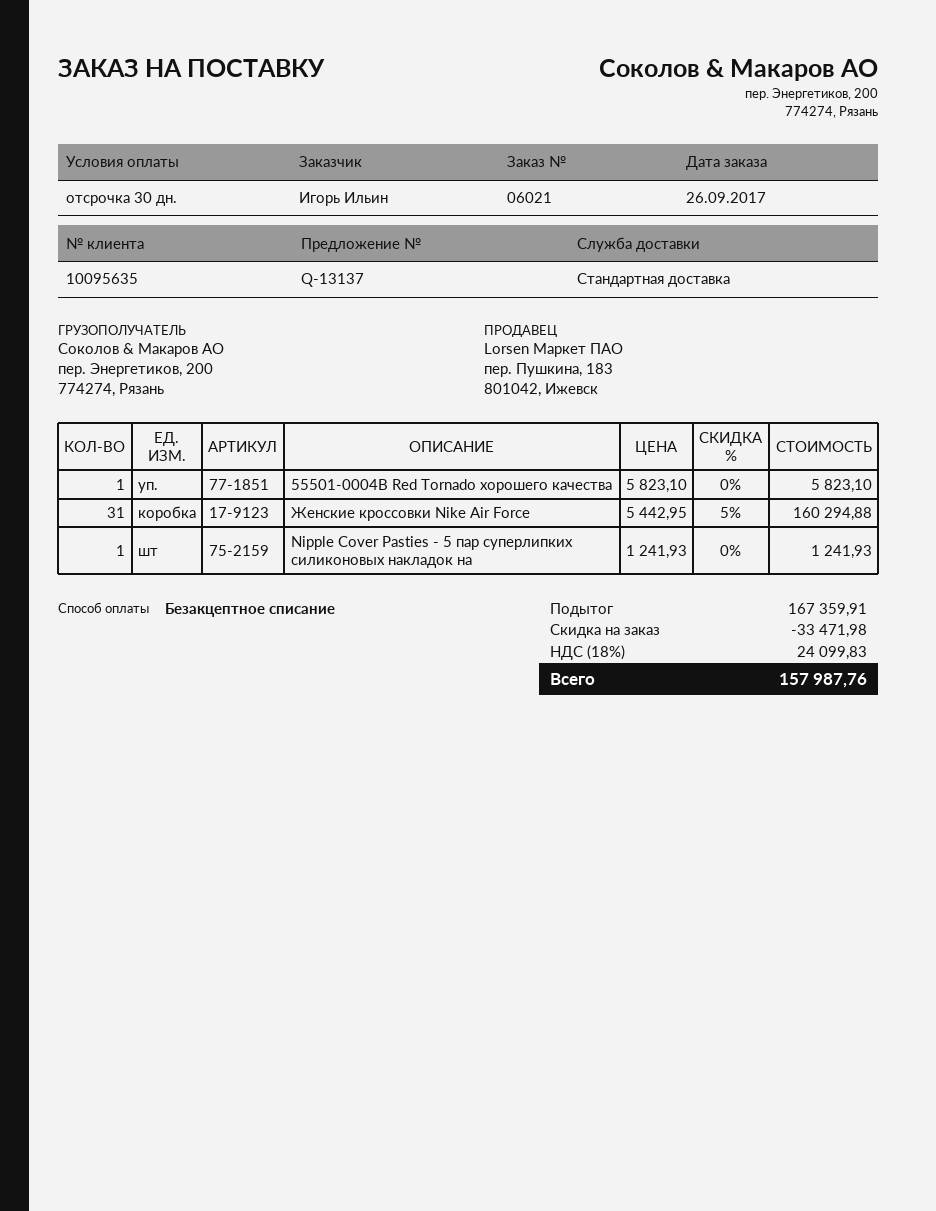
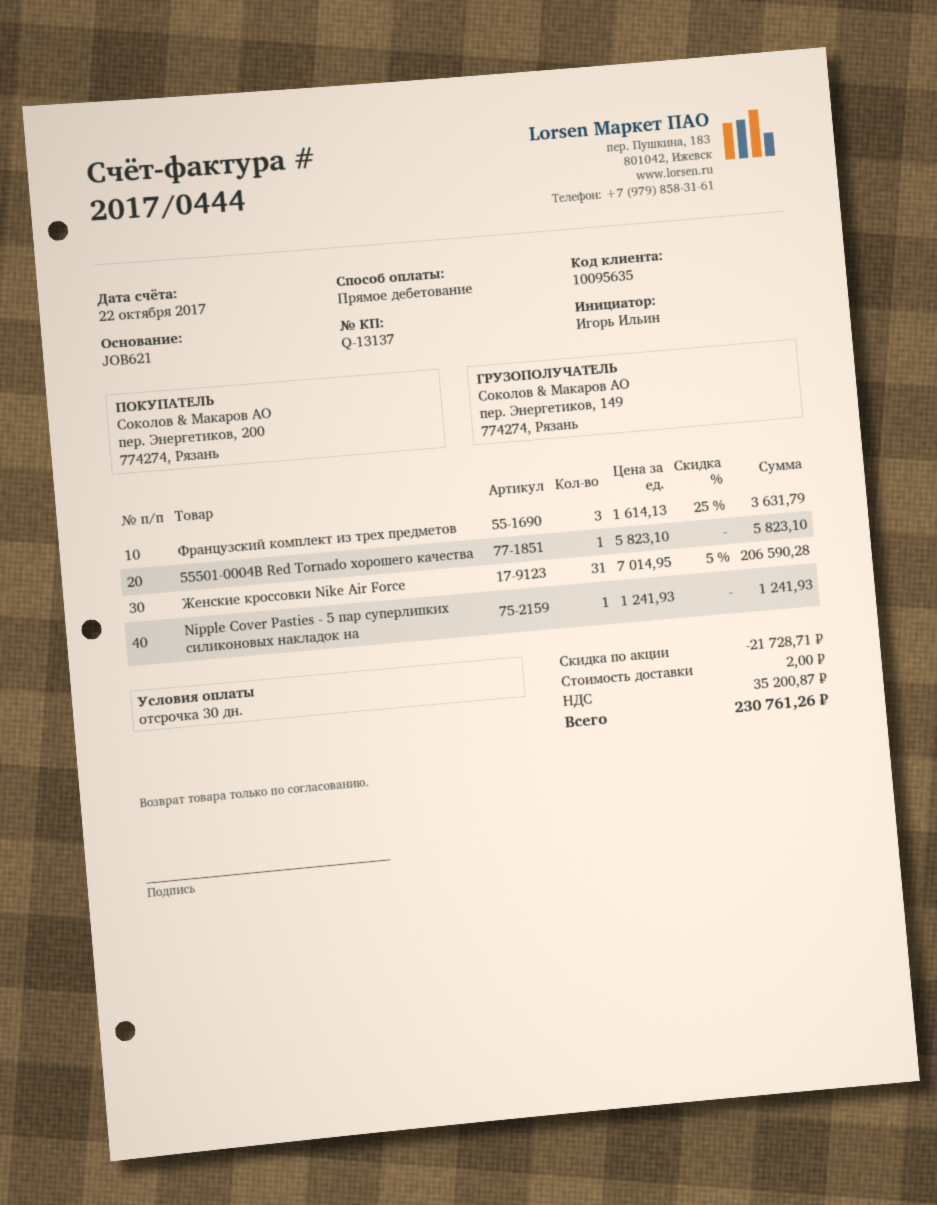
ship to: пер. Энергетиков, 200, 774274, Рязань -> пер. Энергетиков, 149, 774274, Рязань
Женские кроссовки Nike Air Force: 31 x 5442.95 - 5% = 160294.88 -> 31 x 7014.95 - 5% = 206590.28
Французский комплект из трех предметов: none -> 3 x 1614.13 - 25% = 3631.79
discount: 33471.98 -> 21728.71
shipping: none -> 2.00
tax: 24099.83 -> 35200.87
total: 157987.76 -> 230761.26

